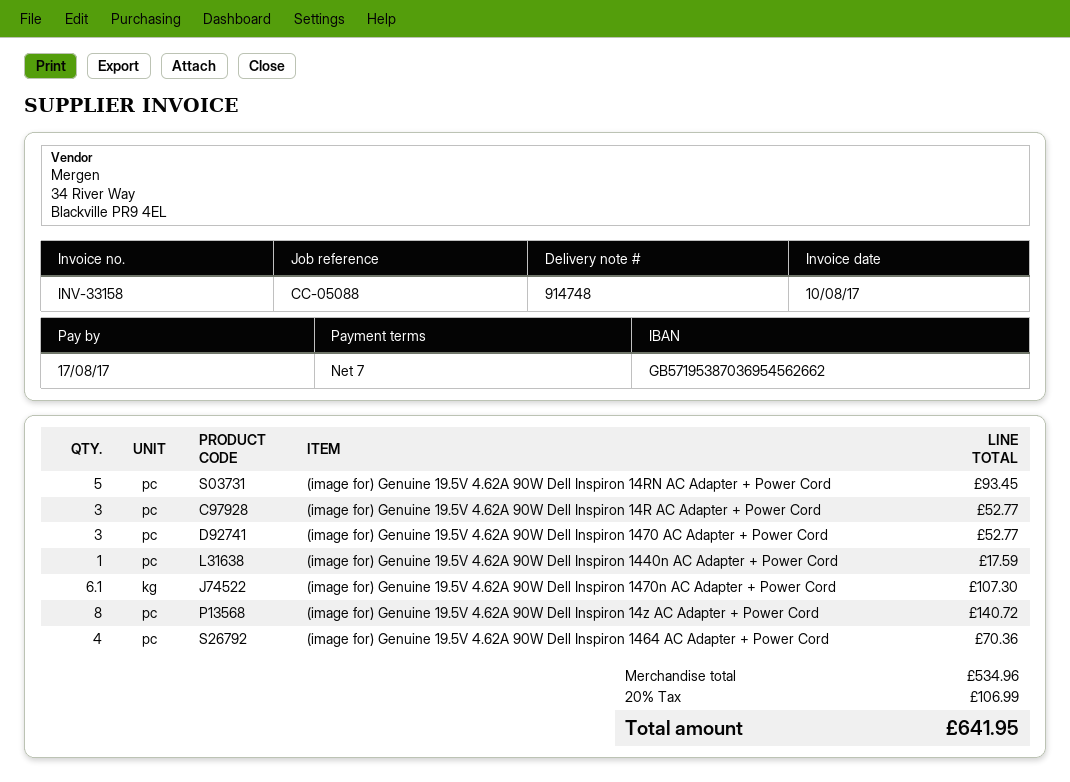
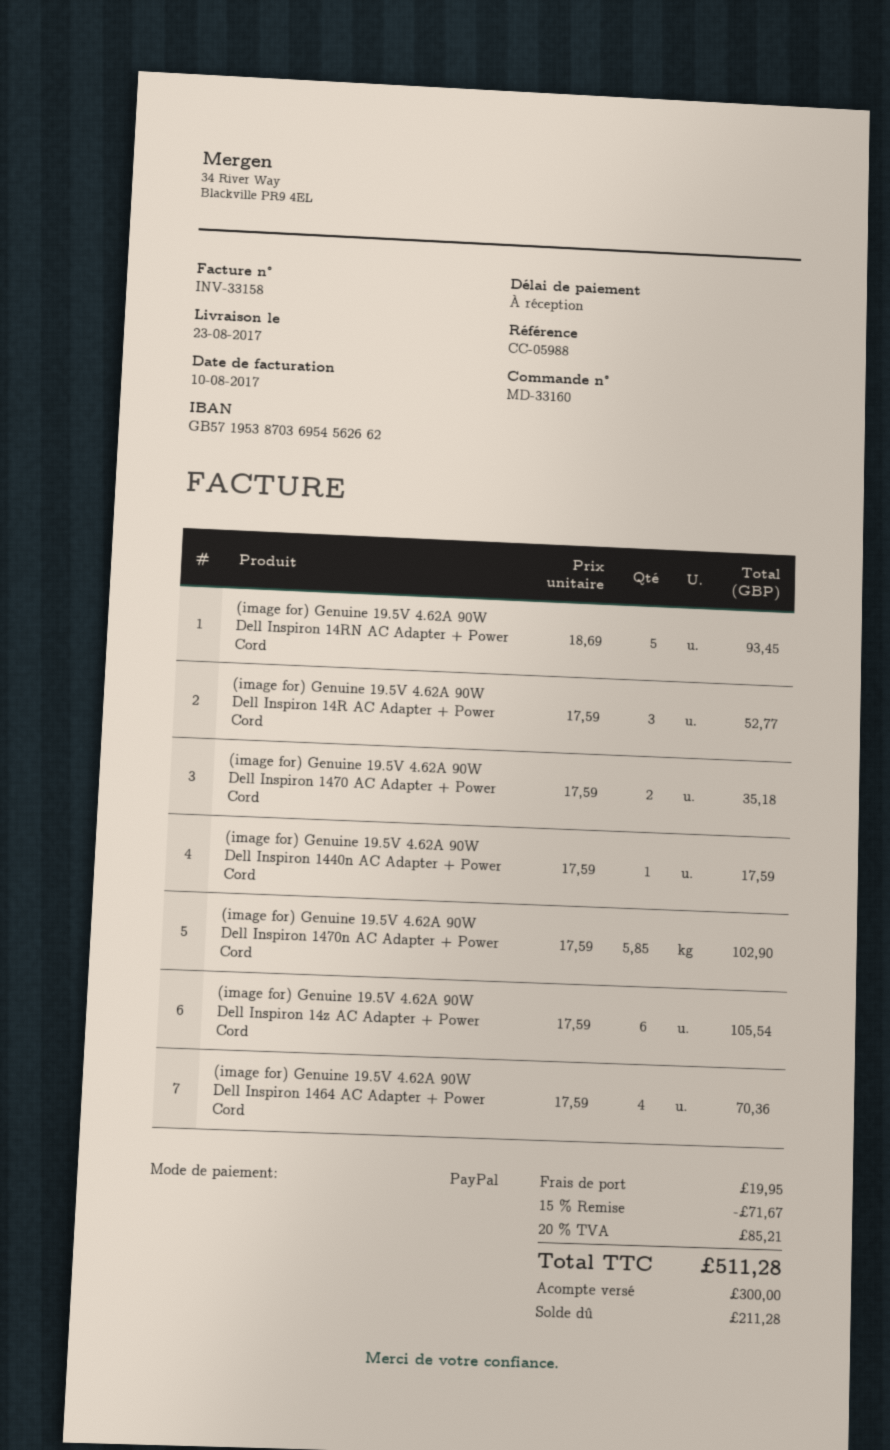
payment terms: 7 days -> on receipt
reference: CC-05088 -> CC-05988
(image for) Genuine 19.5V 4.62A 90W Dell Inspiron 1470 AC Adapter + Power Cord: 3 for 52.77 -> 2 for 35.18
(image for) Genuine 19.5V 4.62A 90W Dell Inspiron 1470n AC Adapter + Power Cord: 6.1 for 107.30 -> 5.85 for 102.90
(image for) Genuine 19.5V 4.62A 90W Dell Inspiron 14z AC Adapter + Power Cord: 8 for 140.72 -> 6 for 105.54
discount: none -> 15% = 71.67
shipping: none -> 19.95
tax: 20% = 106.99 -> 20% = 85.21
total: 641.95 -> 511.28

